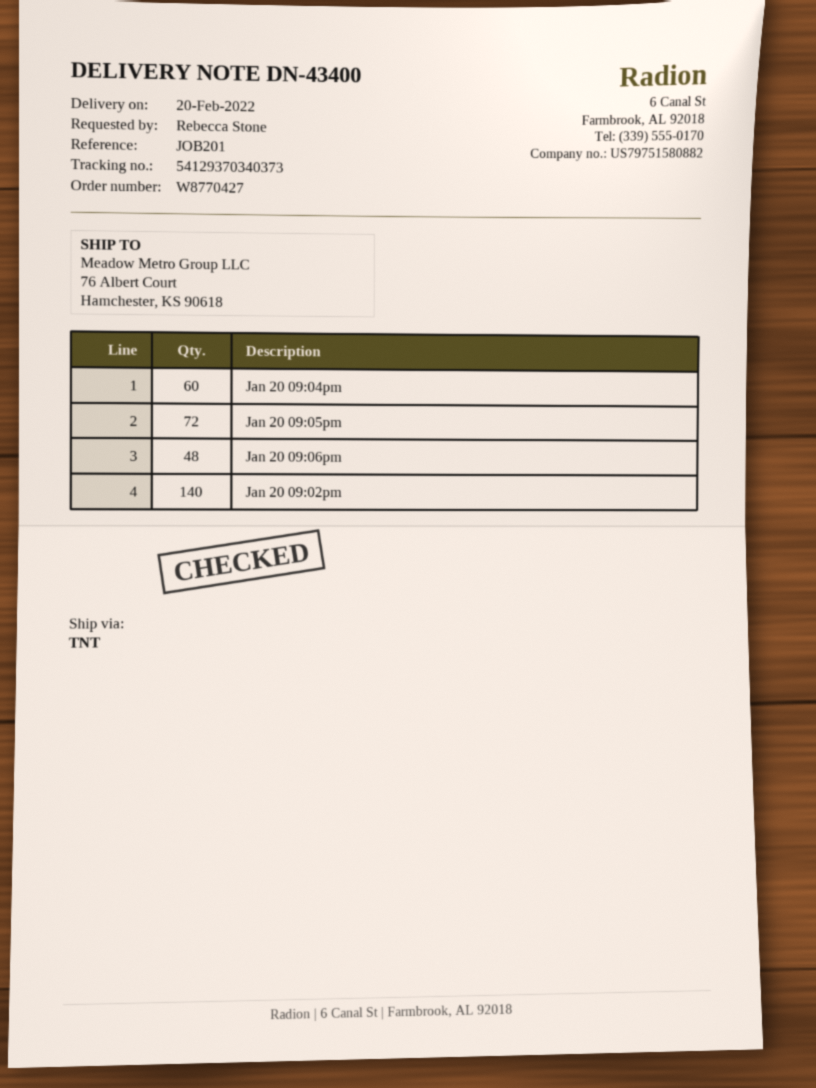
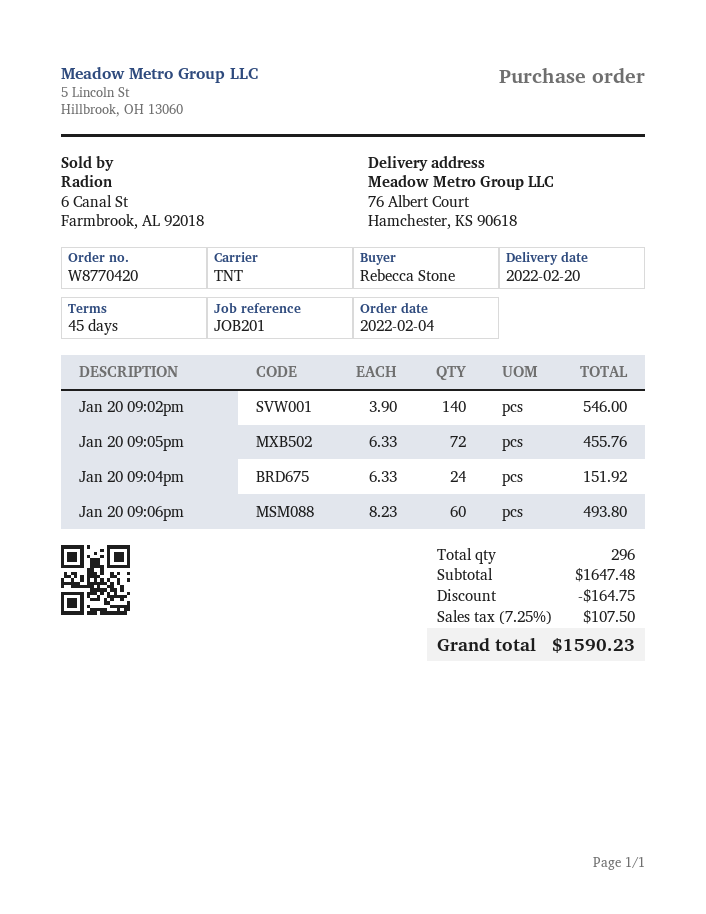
order number: W8770427 -> W8770420
Jan 20 09:04pm: 60 -> 24
Jan 20 09:06pm: 48 -> 60

